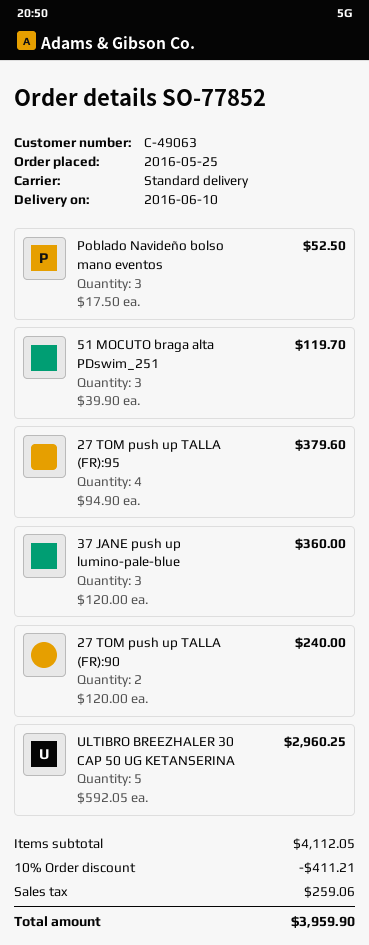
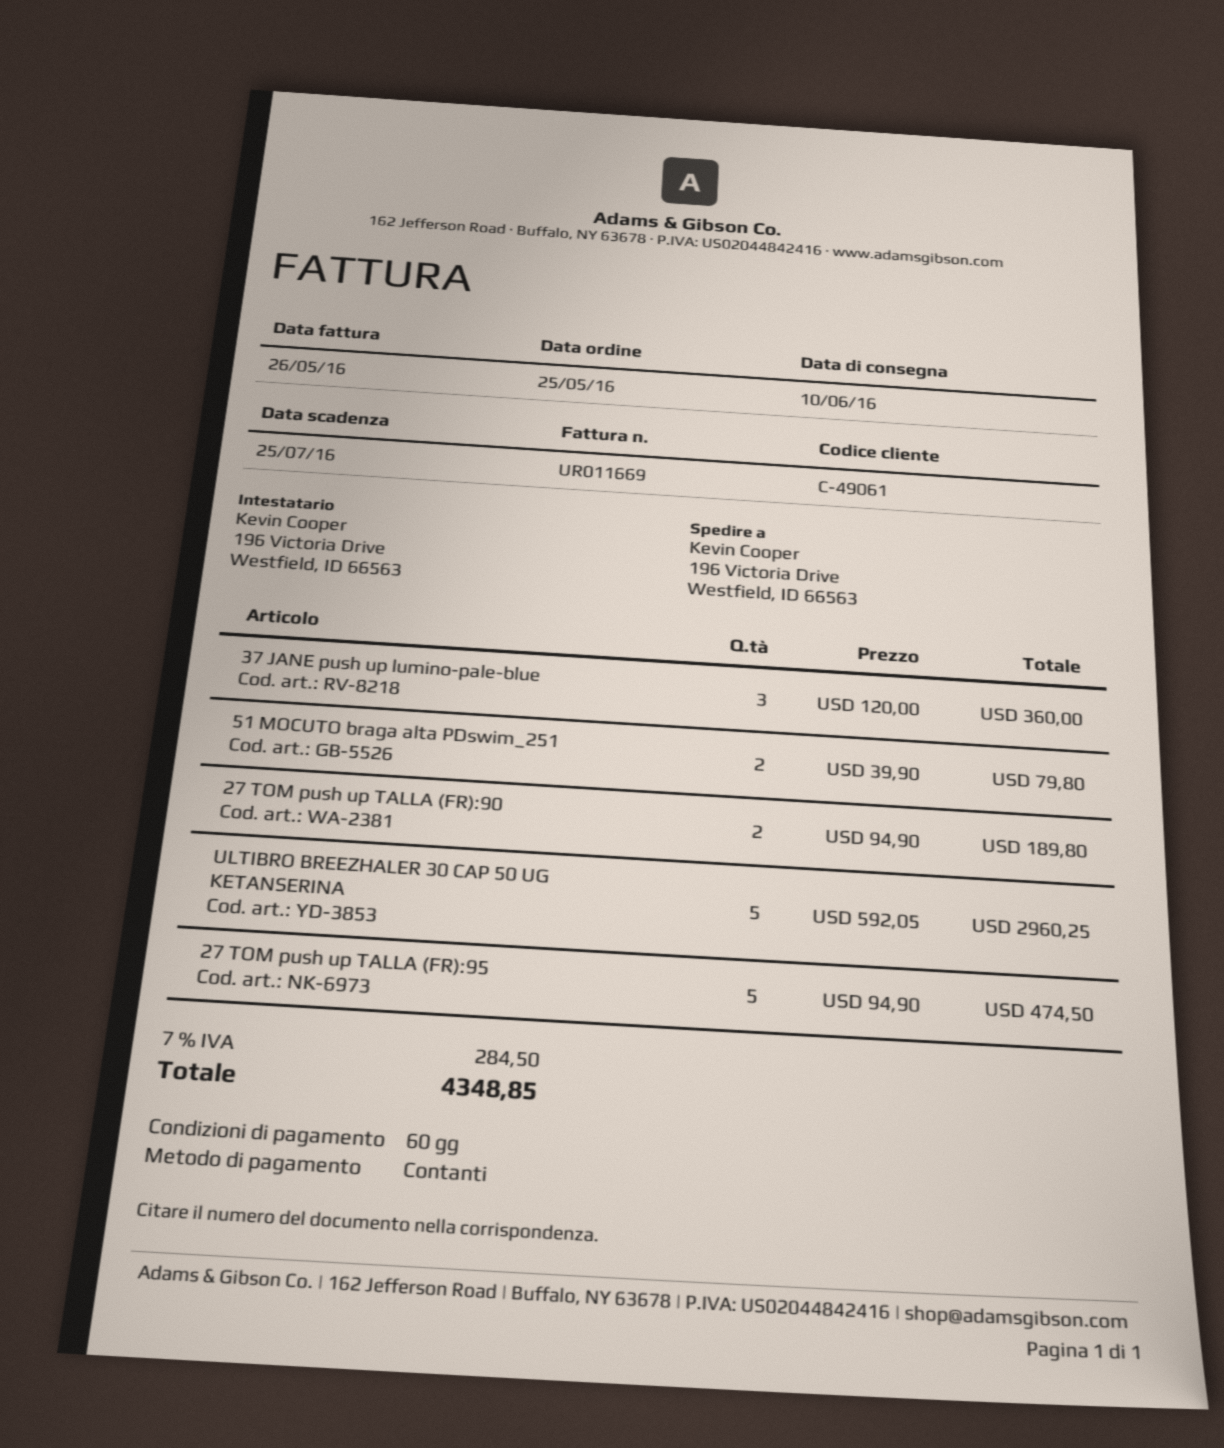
customer number: C-49063 -> C-49061
Poblado Navideño bolso mano eventos: 3 x 17.50 = 52.50 -> none
51 MOCUTO braga alta PDswim_251: 3 x 39.90 = 119.70 -> 2 x 39.90 = 79.80
27 TOM push up TALLA (FR):95: 4 x 94.90 = 379.60 -> 5 x 94.90 = 474.50
27 TOM push up TALLA (FR):90: 2 x 120.00 = 240.00 -> 2 x 94.90 = 189.80
discount: 10% = 411.21 -> none
tax: 259.06 -> 284.50
total: 3959.90 -> 4348.85

